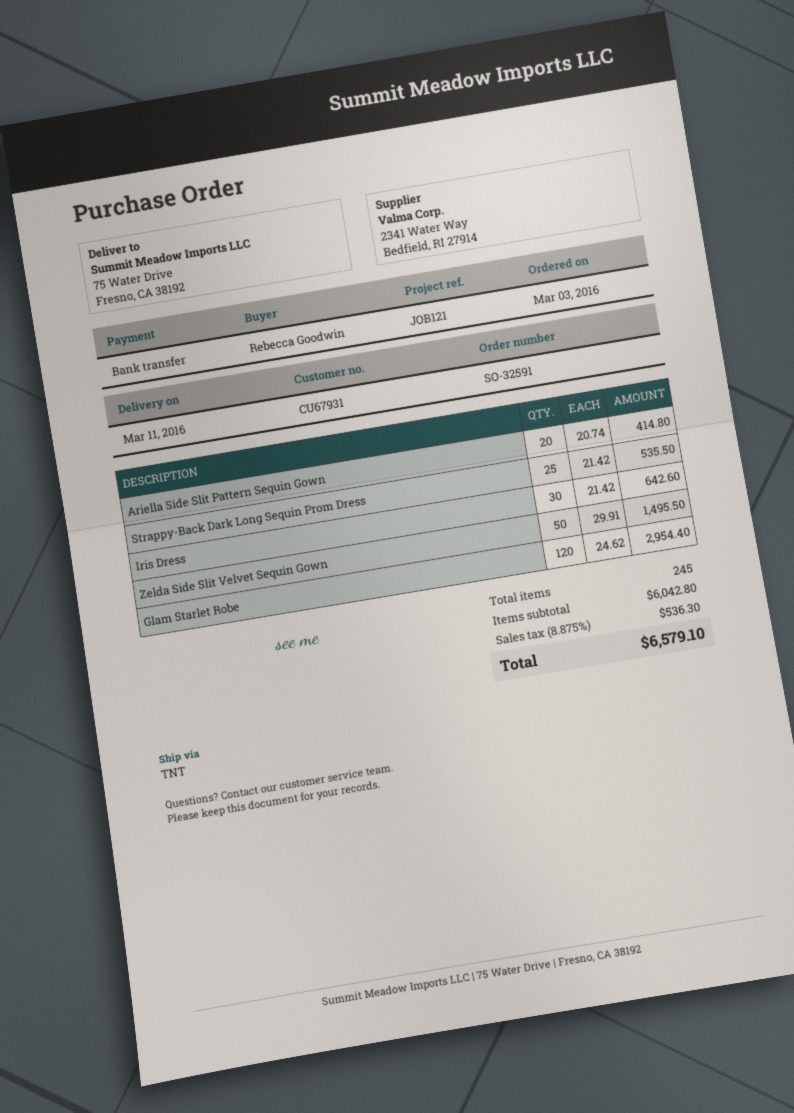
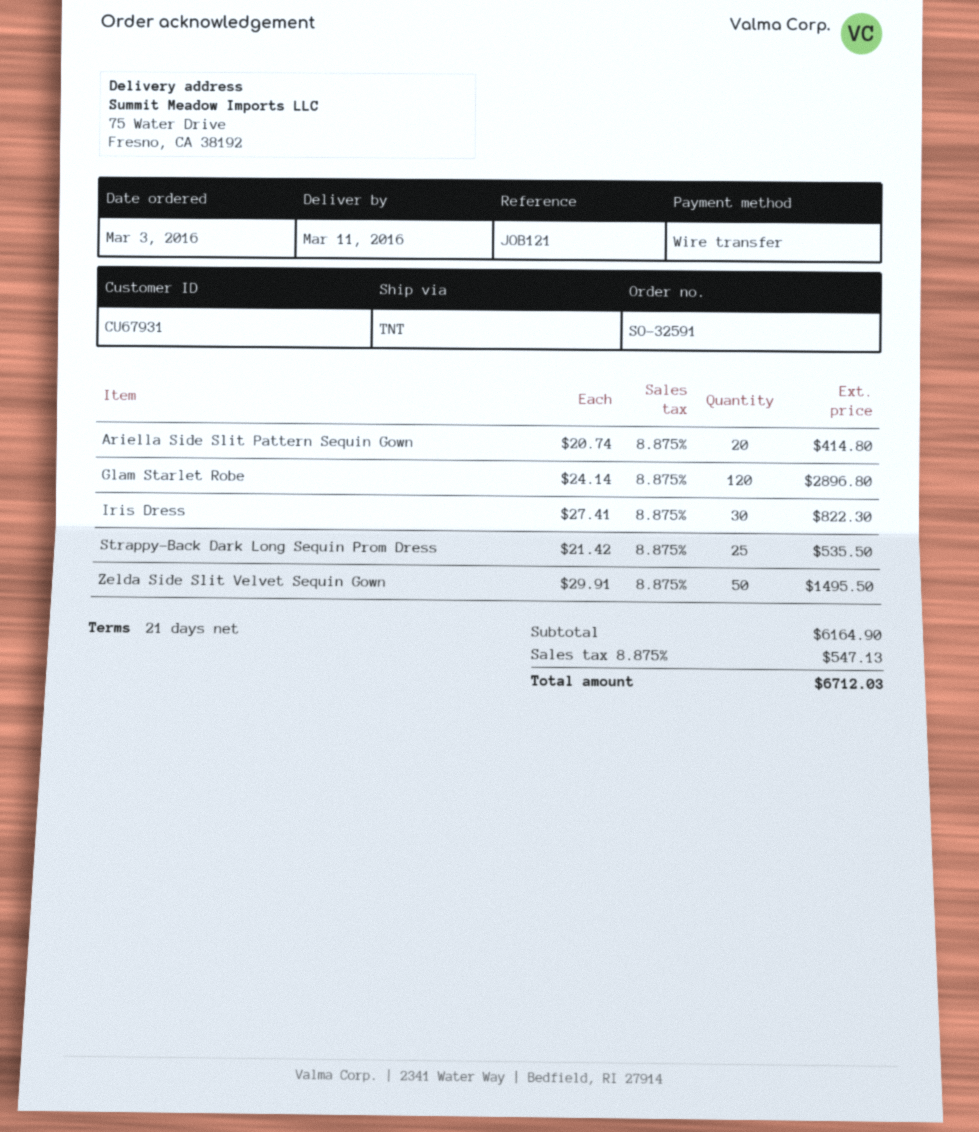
Iris Dress: 30 x 21.42 = 642.60 -> 30 x 27.41 = 822.30
Glam Starlet Robe: 120 x 24.62 = 2954.40 -> 120 x 24.14 = 2896.80
subtotal: 6042.80 -> 6164.90
tax: 8.875% = 536.30 -> 8.875% = 547.13
total: 6579.10 -> 6712.03

